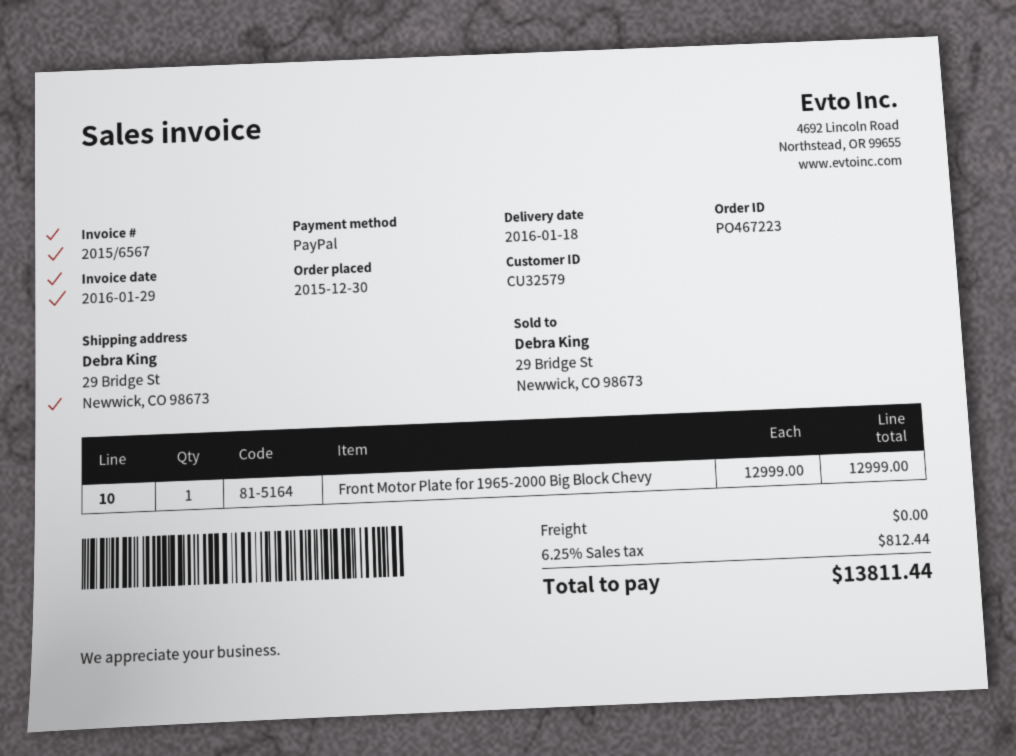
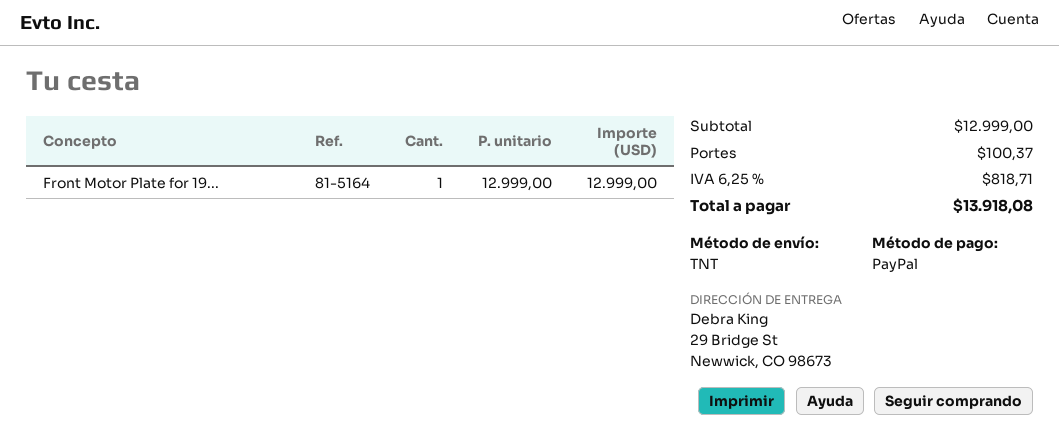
shipping: 0.00 -> 100.37
tax: 6.25% = 812.44 -> 6.25% = 818.71
total: 13811.44 -> 13918.08

